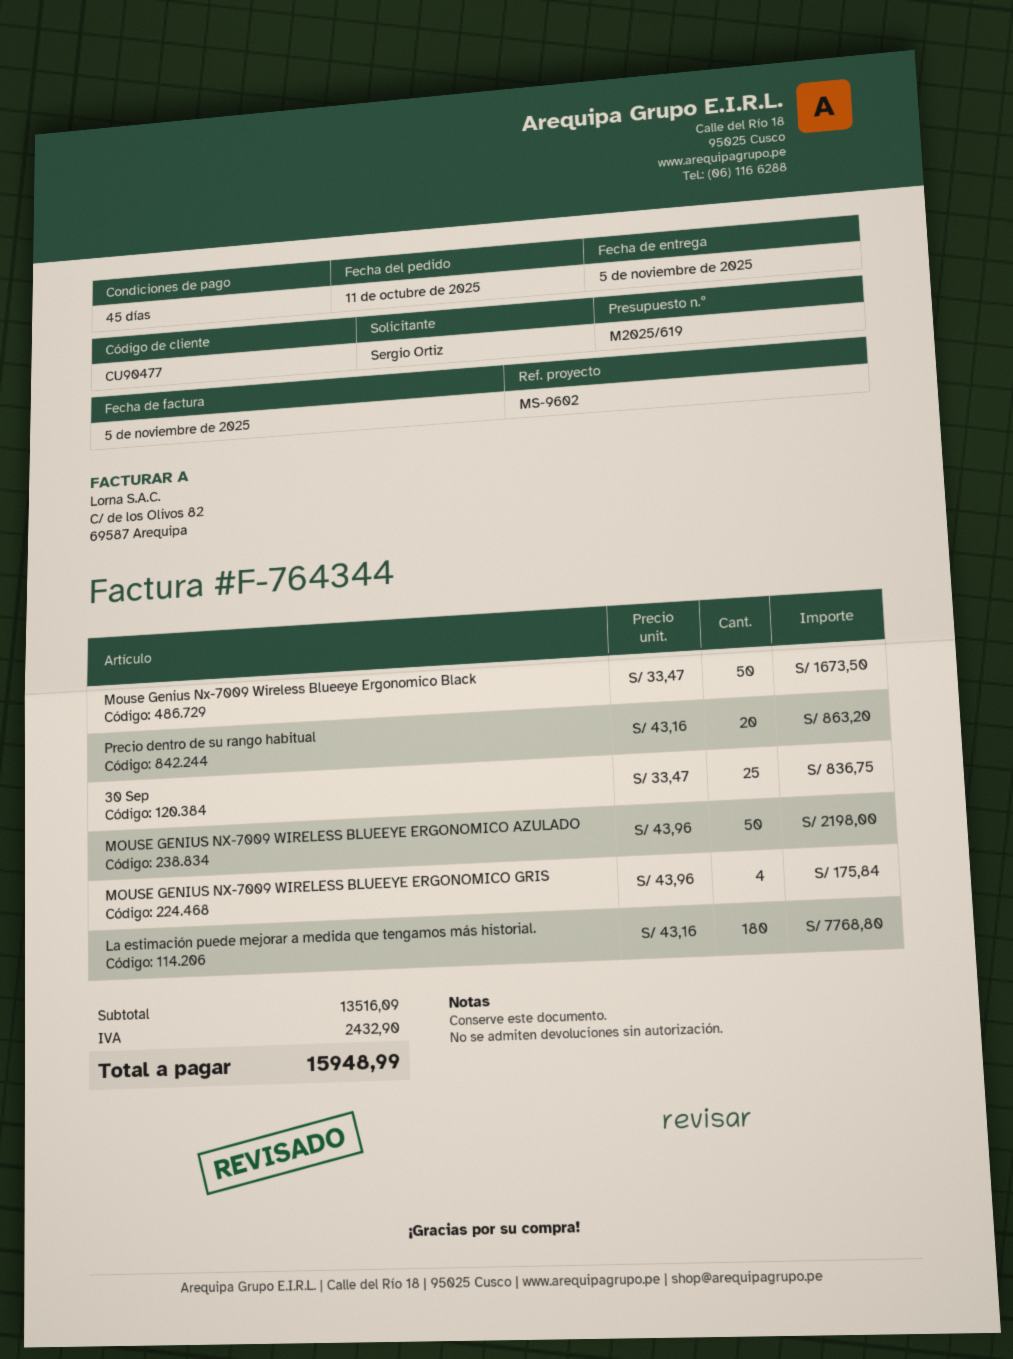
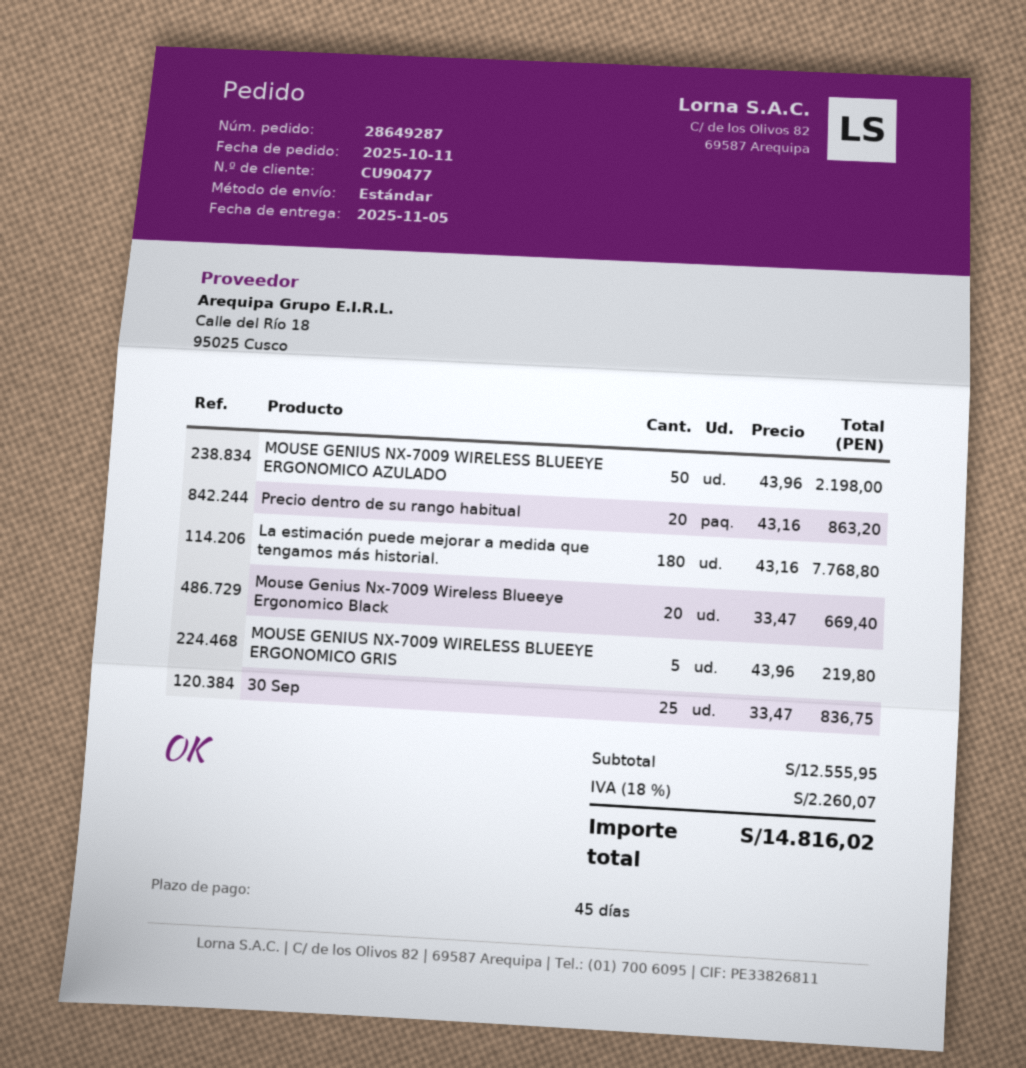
Mouse Genius Nx-7009 Wireless Blueeye Ergonomico Black: 50 x 33.47 = 1673.50 -> 20 x 33.47 = 669.40
MOUSE GENIUS NX-7009 WIRELESS BLUEEYE ERGONOMICO GRIS: 4 x 43.96 = 175.84 -> 5 x 43.96 = 219.80
subtotal: 13516.09 -> 12555.95
tax: 2432.90 -> 2260.07
total: 15948.99 -> 14816.02

